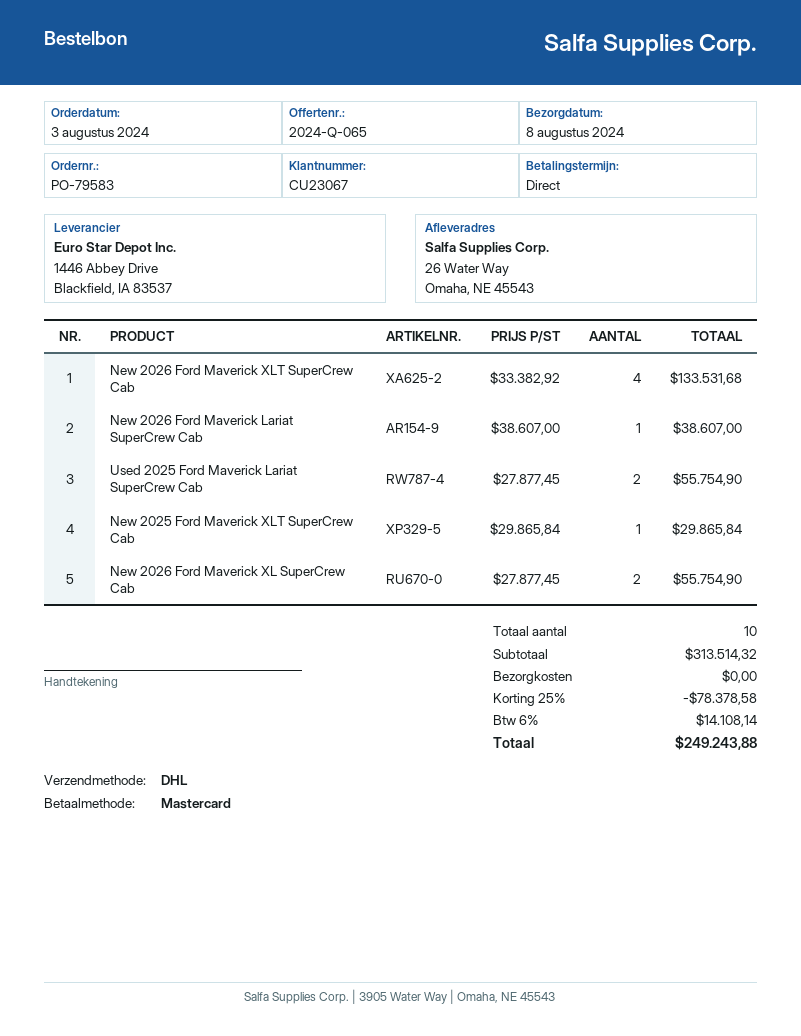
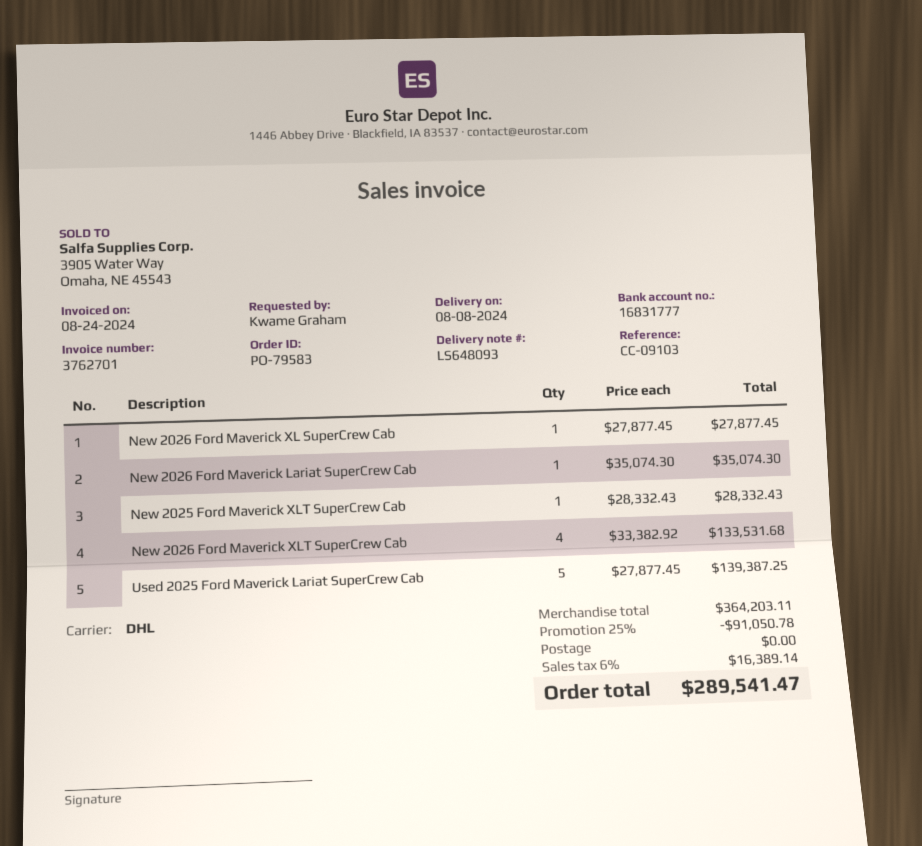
New 2026 Ford Maverick Lariat SuperCrew Cab: 1 x 38607.00 = 38607.00 -> 1 x 35074.30 = 35074.30
Used 2025 Ford Maverick Lariat SuperCrew Cab: 2 x 27877.45 = 55754.90 -> 5 x 27877.45 = 139387.25
New 2025 Ford Maverick XLT SuperCrew Cab: 1 x 29865.84 = 29865.84 -> 1 x 28332.43 = 28332.43
New 2026 Ford Maverick XL SuperCrew Cab: 2 x 27877.45 = 55754.90 -> 1 x 27877.45 = 27877.45
subtotal: 313514.32 -> 364203.11
discount: 25% = 78378.58 -> 25% = 91050.78
tax: 6% = 14108.14 -> 6% = 16389.14
total: 249243.88 -> 289541.47

